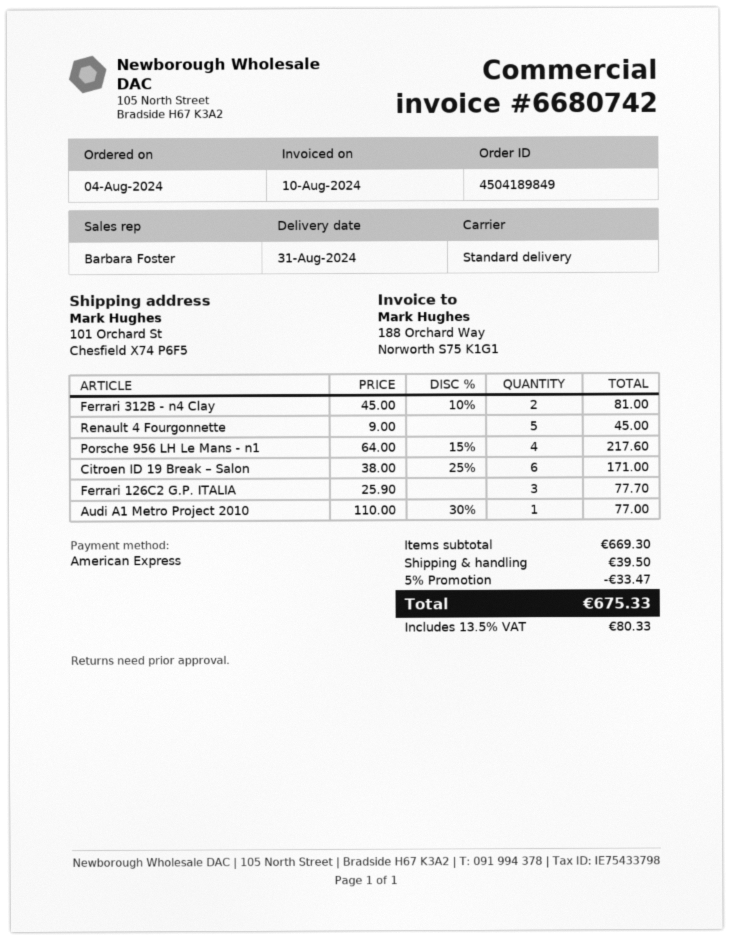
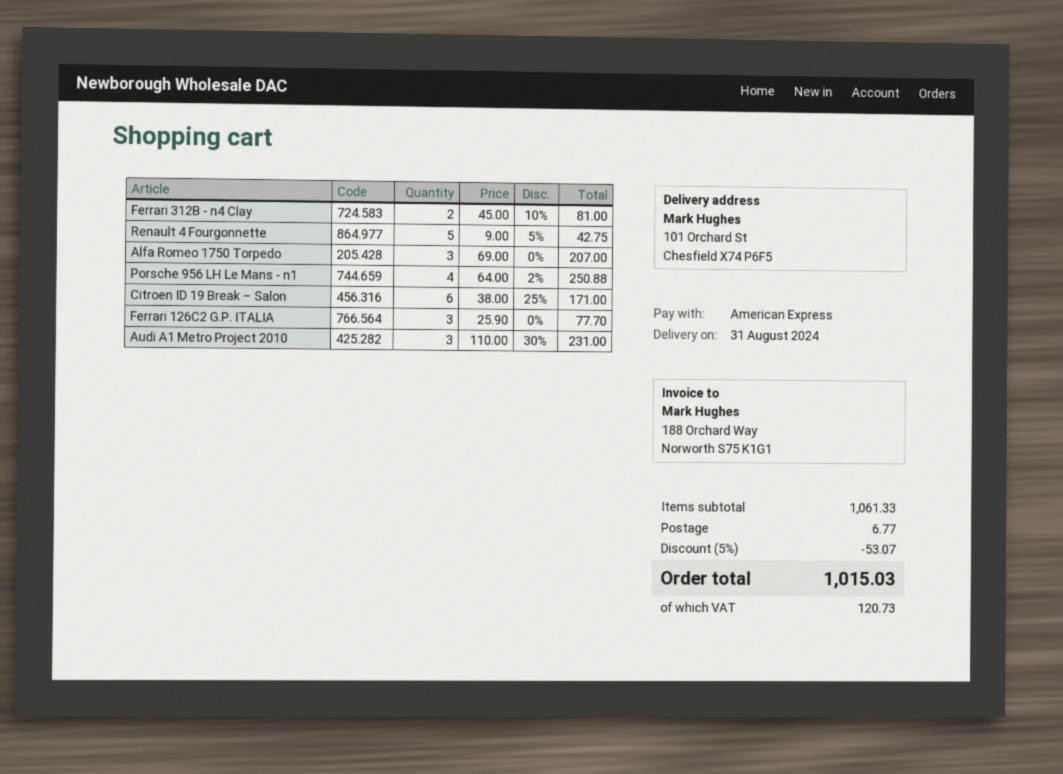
Renault 4 Fourgonnette: 5 x 9.00 = 45.00 -> 5 x 9.00 - 5% = 42.75
Porsche 956 LH Le Mans - n1: 4 x 64.00 - 15% = 217.60 -> 4 x 64.00 - 2% = 250.88
Audi A1 Metro Project 2010: 1 x 110.00 - 30% = 77.00 -> 3 x 110.00 - 30% = 231.00
Alfa Romeo 1750 Torpedo: none -> 3 x 69.00 = 207.00
subtotal: 669.30 -> 1061.33
discount: 5% = 33.47 -> 5% = 53.07
shipping: 39.50 -> 6.77
tax: 80.33 -> 120.73
total: 675.33 -> 1015.03

